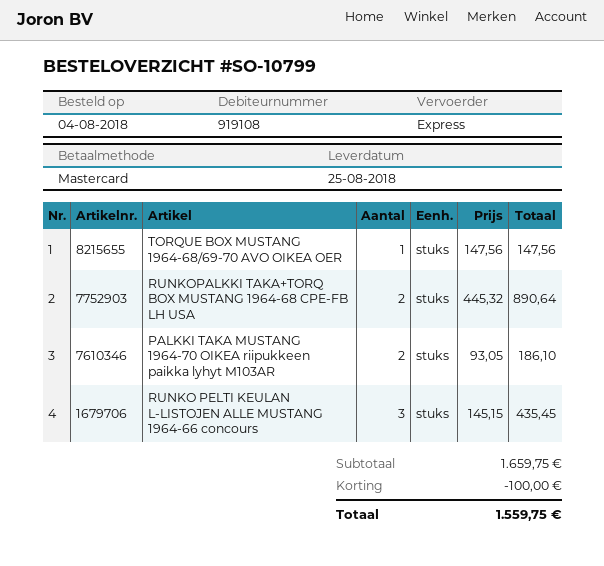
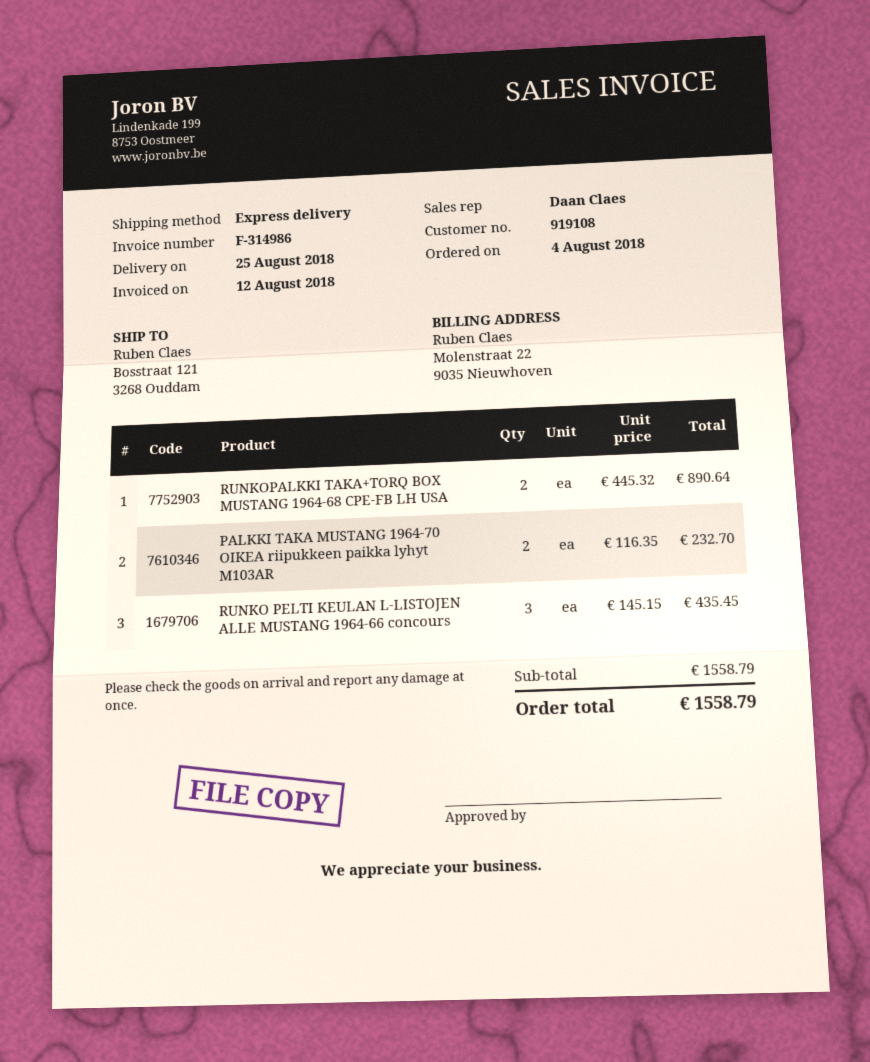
TORQUE BOX MUSTANG 1964-68/69-70 AVO OIKEA OER: 1 x 147.56 = 147.56 -> none
PALKKI TAKA MUSTANG 1964-70 OIKEA riipukkeen paikka lyhyt M103AR: 2 x 93.05 = 186.10 -> 2 x 116.35 = 232.70
subtotal: 1659.75 -> 1558.79
discount: 100.00 -> none
total: 1559.75 -> 1558.79

